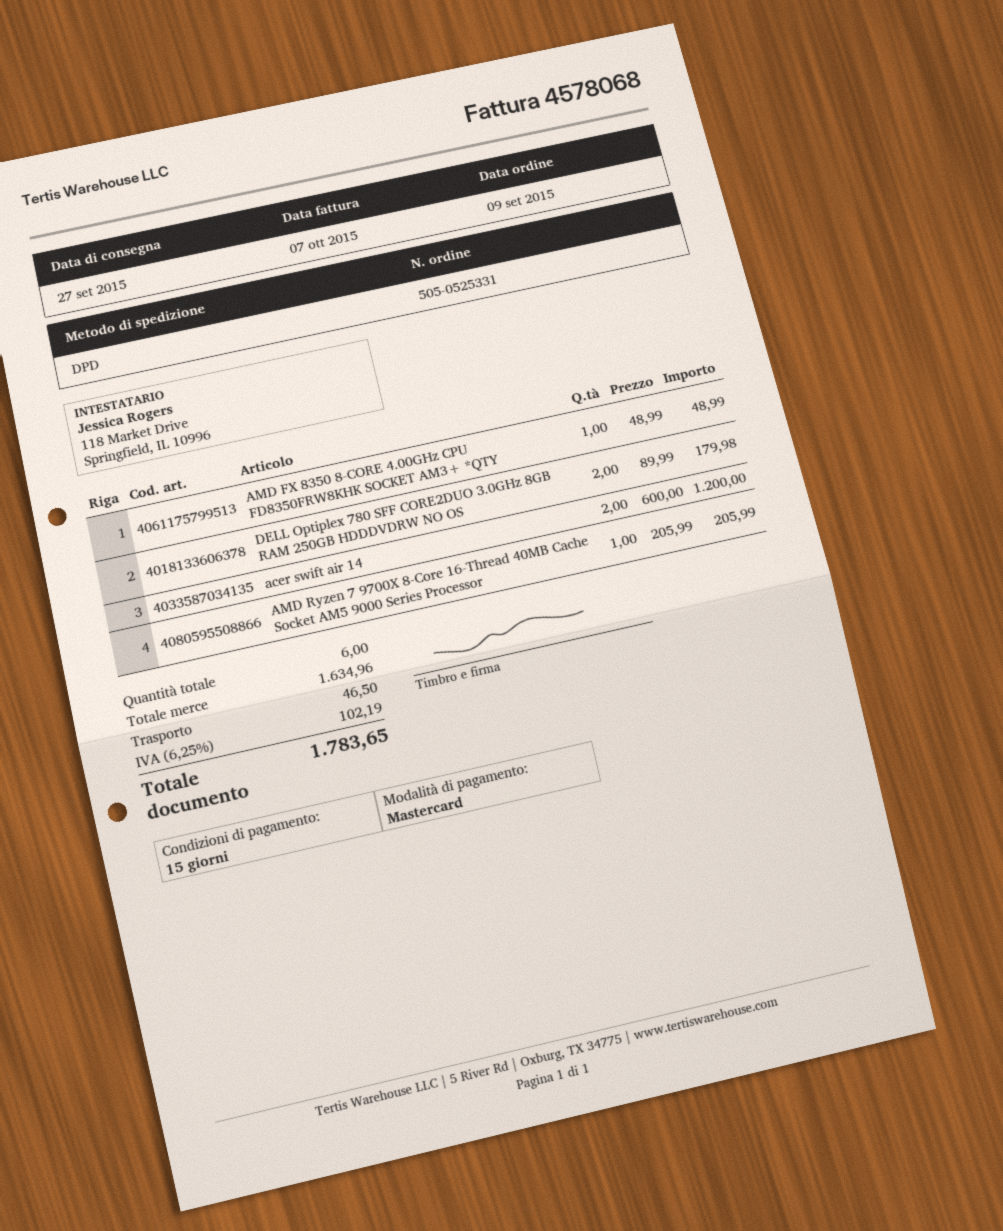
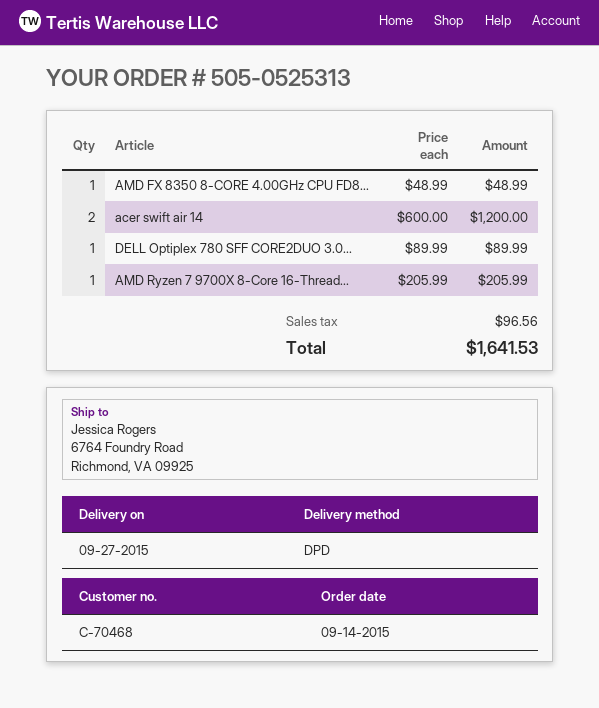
order number: 505-0525331 -> 505-0525313
order date: 2015-09-09 -> 2015-09-14
DELL Optiplex 780 SFF CORE2DUO 3.0GHz 8GB RAM 250GB HDDDVDRW NO OS: 2 x 89.99 = 179.98 -> 1 x 89.99 = 89.99
shipping: 46.50 -> none
tax: 102.19 -> 96.56
total: 1783.65 -> 1641.53

